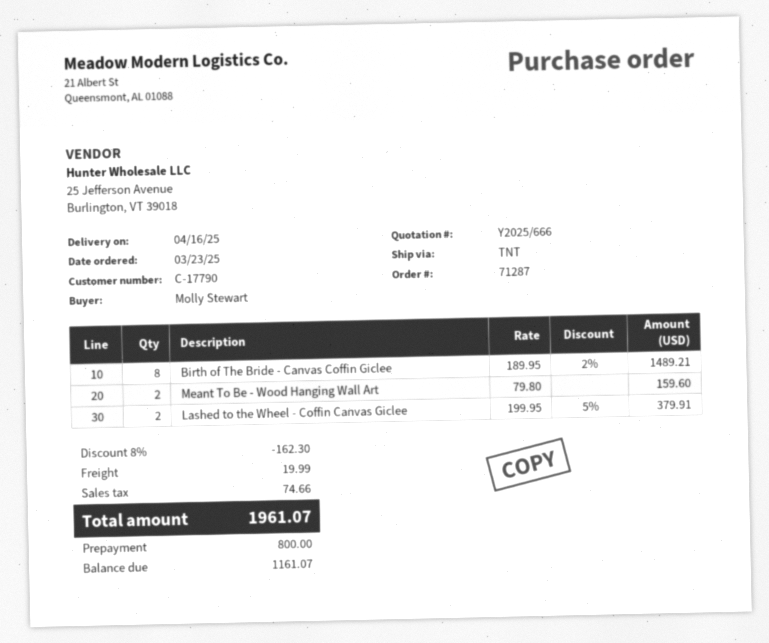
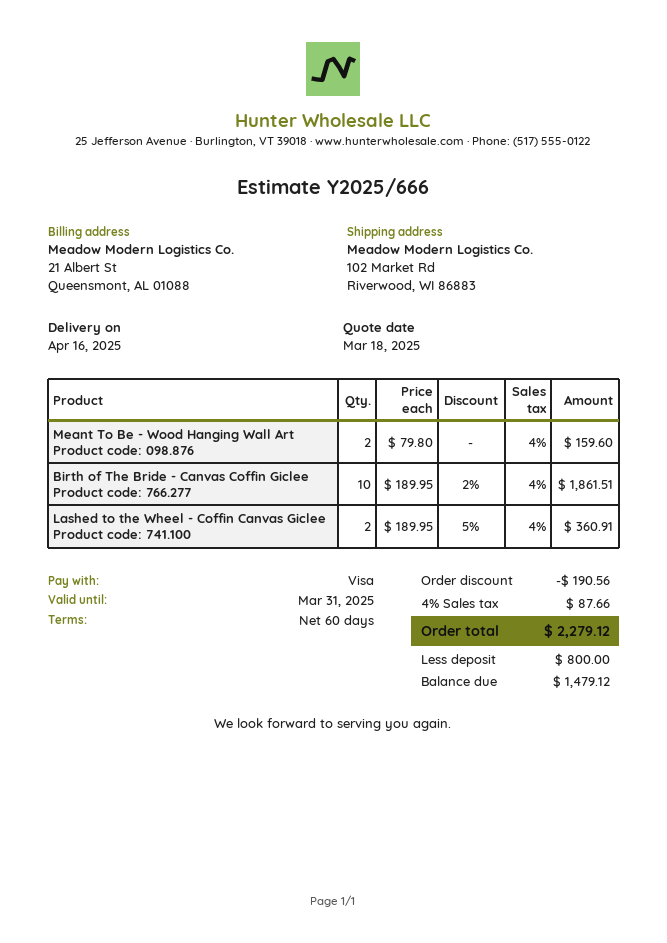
Birth of The Bride - Canvas Coffin Giclee: 8 x 189.95 - 2% = 1489.21 -> 10 x 189.95 - 2% = 1861.51
Lashed to the Wheel - Coffin Canvas Giclee: 2 x 199.95 - 5% = 379.91 -> 2 x 189.95 - 5% = 360.91
discount: 162.30 -> 190.56
shipping: 19.99 -> none
tax: 74.66 -> 87.66
total: 1961.07 -> 2279.12
balance: 1161.07 -> 1479.12

